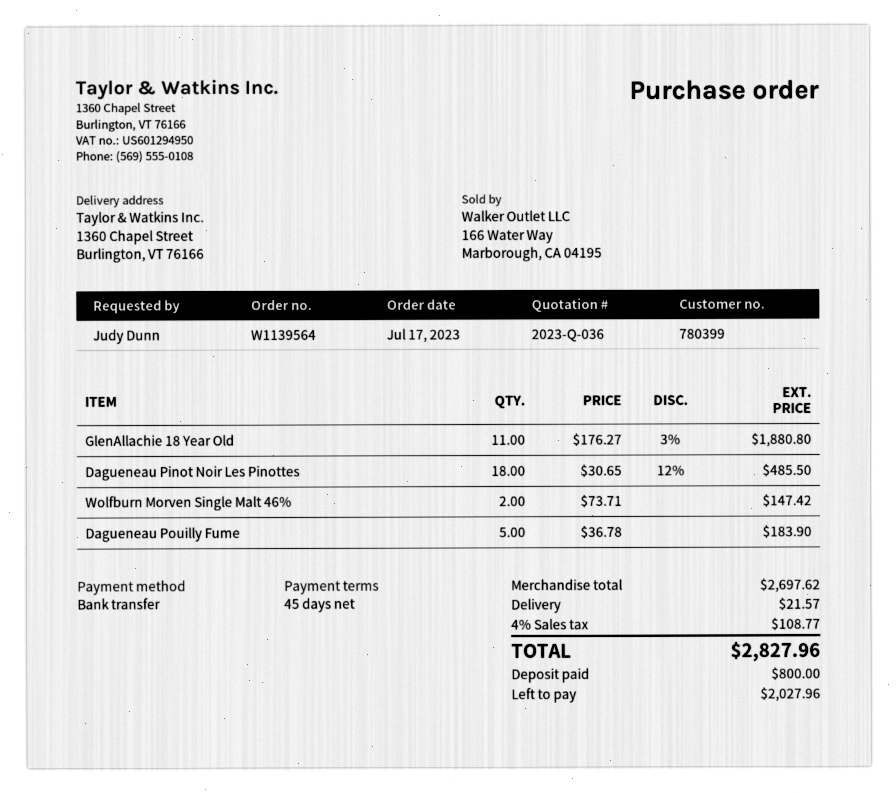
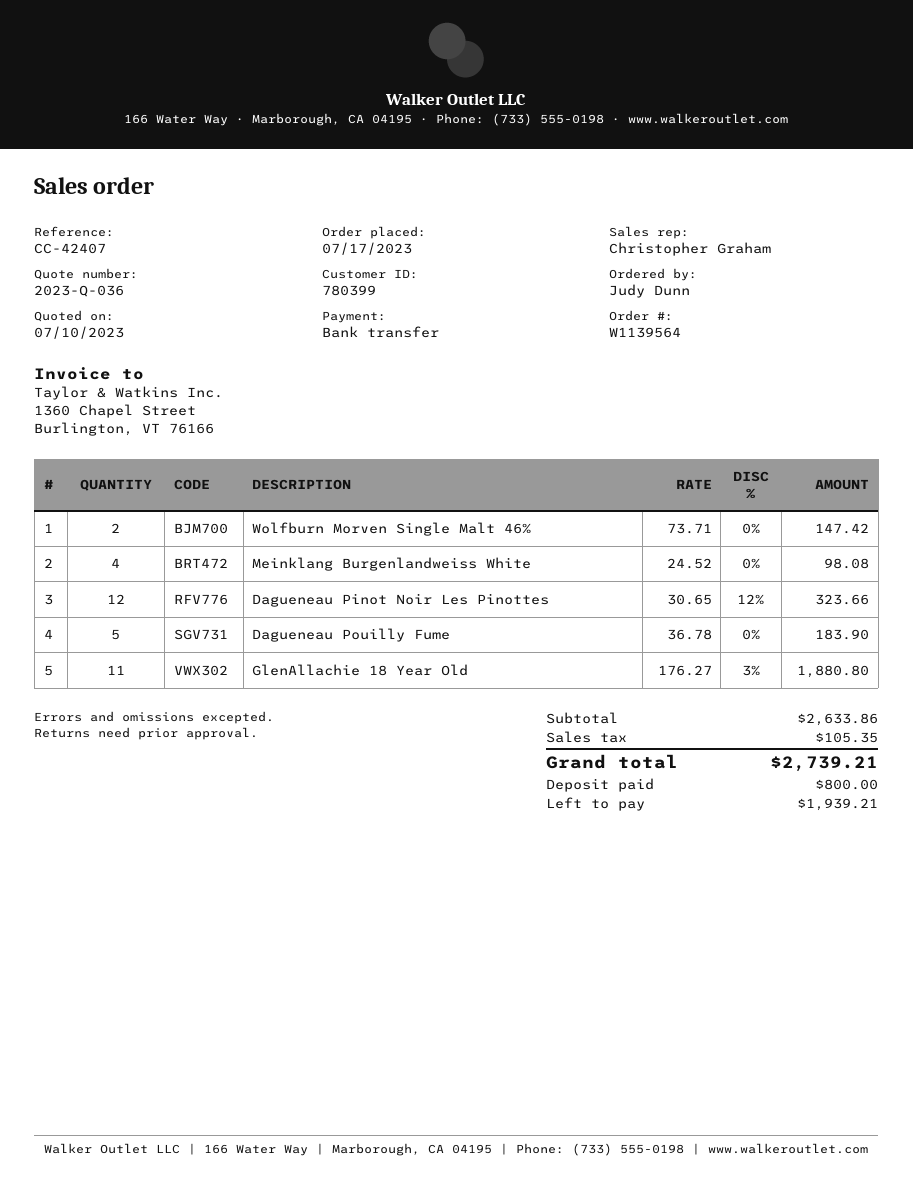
Dagueneau Pinot Noir Les Pinottes: 18 x 30.65 - 12% = 485.50 -> 12 x 30.65 - 12% = 323.66
Meinklang Burgenlandweiss White: none -> 4 x 24.52 = 98.08
subtotal: 2697.62 -> 2633.86
shipping: 21.57 -> none
tax: 108.77 -> 105.35
total: 2827.96 -> 2739.21
balance: 2027.96 -> 1939.21

